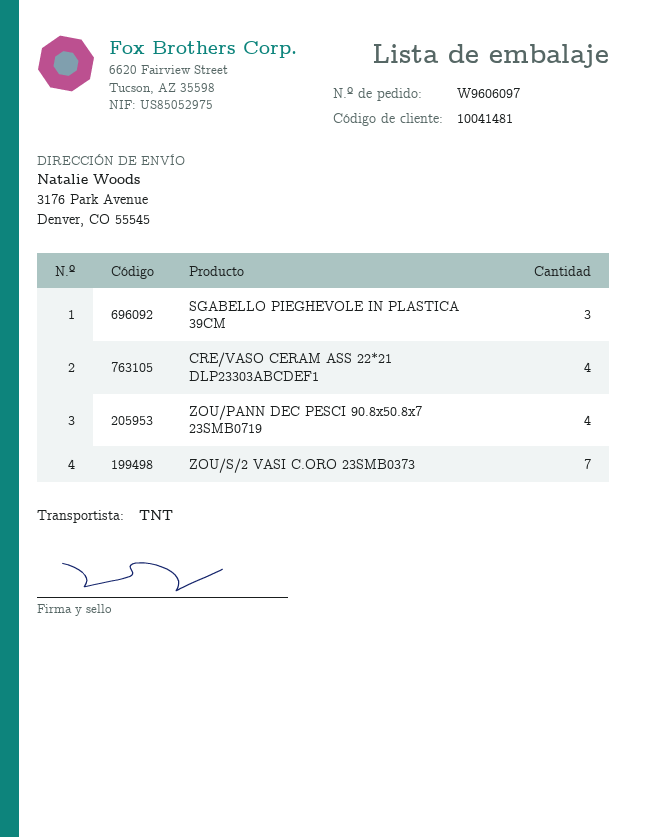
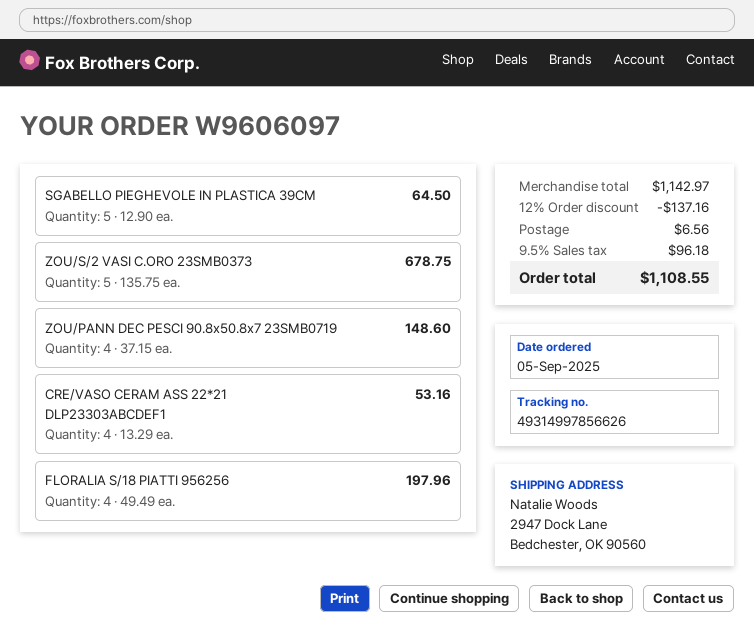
ship to: 3176 Park Avenue, Denver, CO 55545 -> 2947 Dock Lane, Bedchester, OK 90560
SGABELLO PIEGHEVOLE IN PLASTICA 39CM: 3 -> 5
ZOU/S/2 VASI C.ORO 23SMB0373: 7 -> 5
FLORALIA S/18 PIATTI 956256: none -> 4

